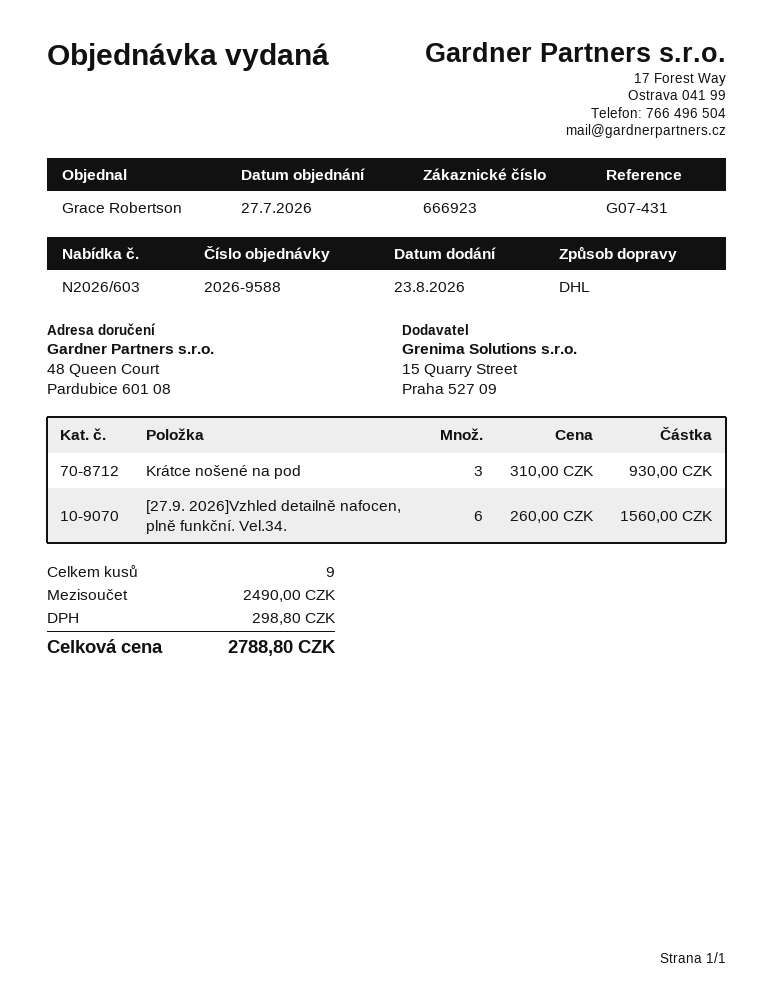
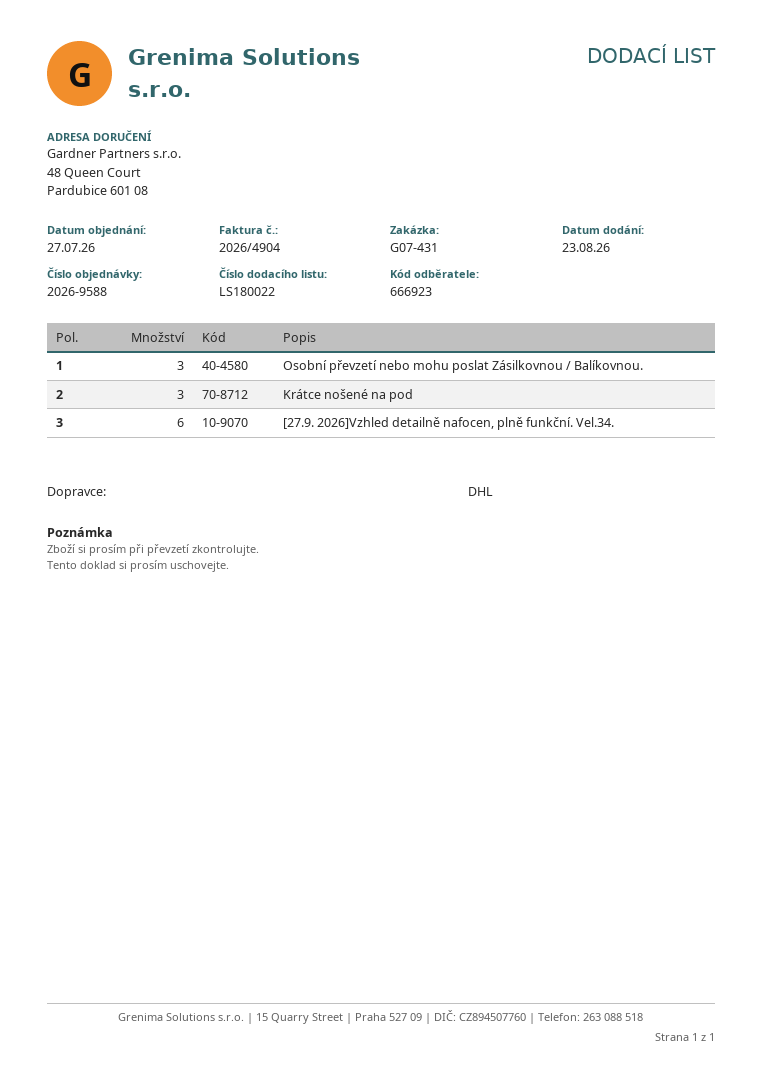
Osobní převzetí nebo mohu poslat Zásilkovnou / Balíkovnou.: none -> 3

